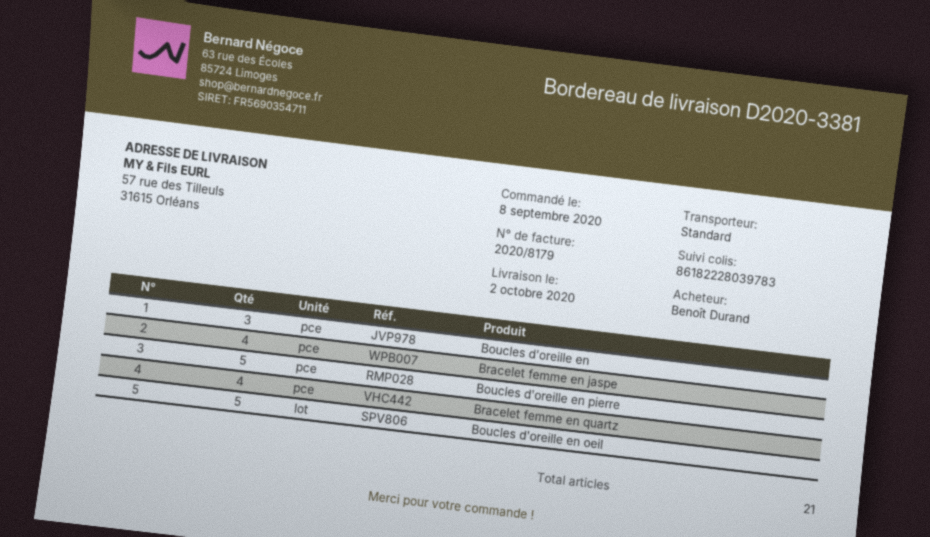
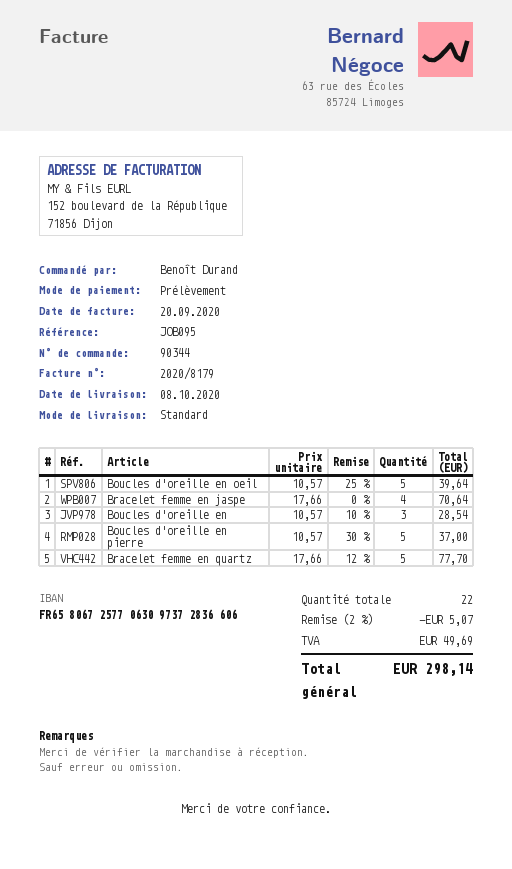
delivery date: 2020-10-02 -> 2020-10-08
Bracelet femme en quartz: 4 -> 5
total quantity: 21 -> 22

